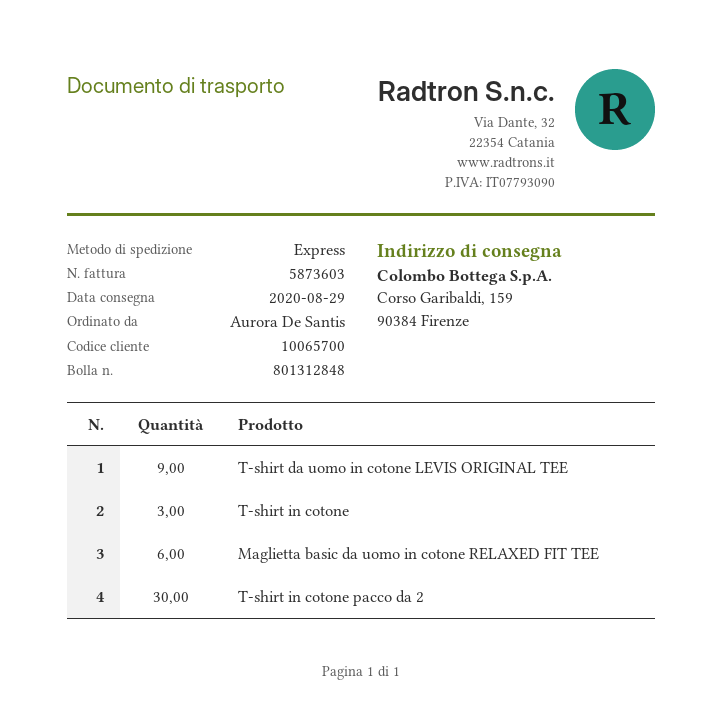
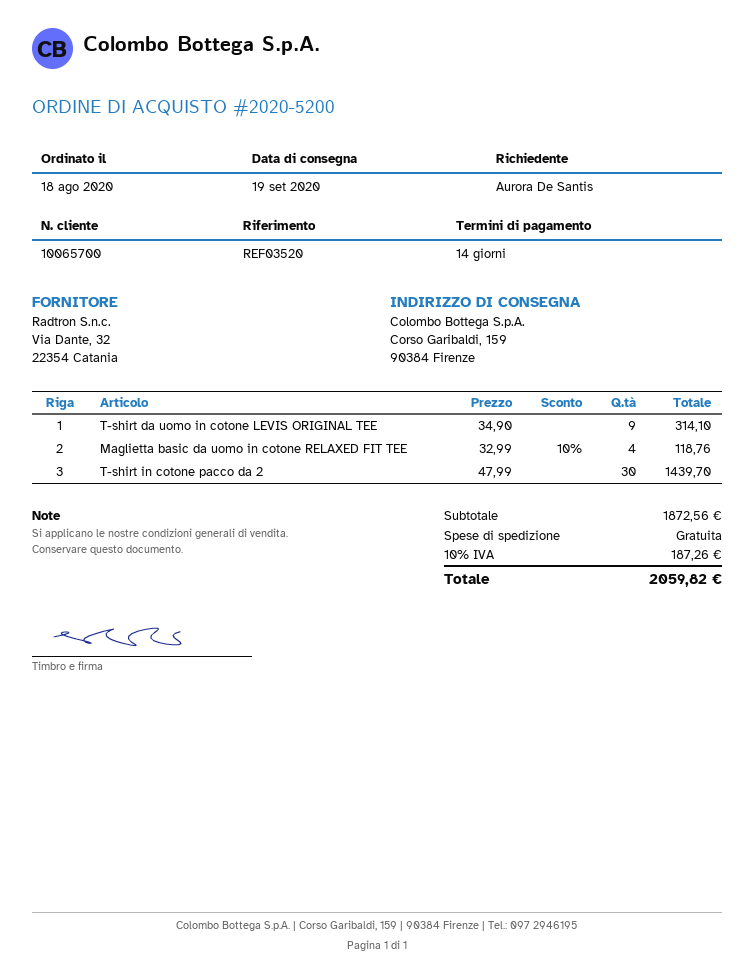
delivery date: 2020-08-29 -> 2020-09-19
T-shirt in cotone: 3 -> none
Maglietta basic da uomo in cotone RELAXED FIT TEE: 6 -> 4

